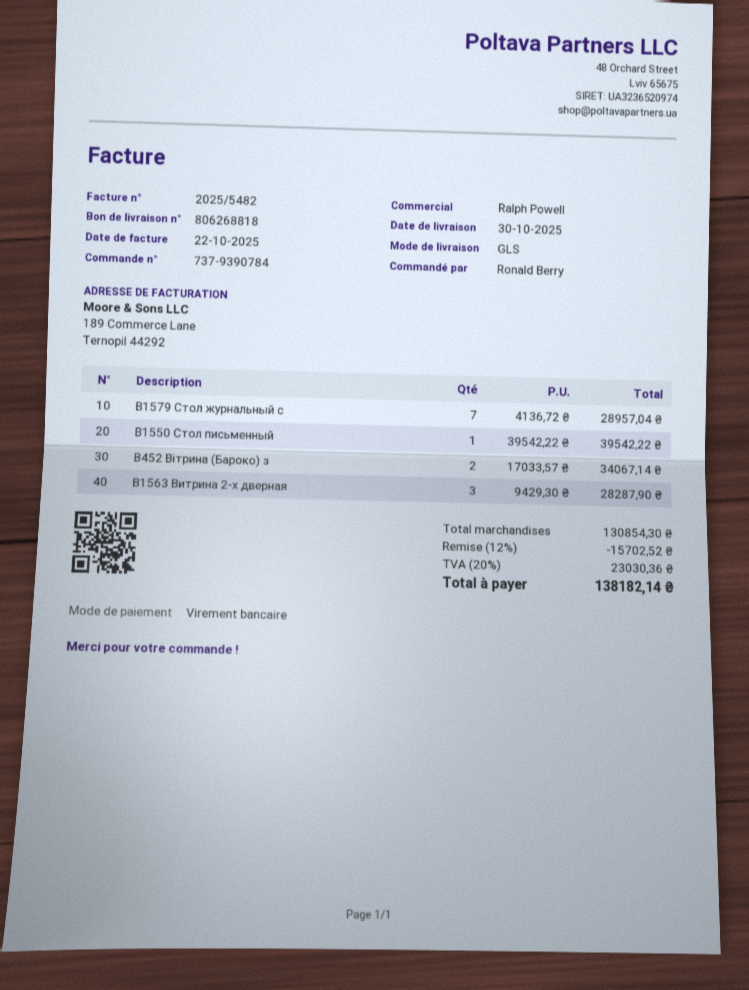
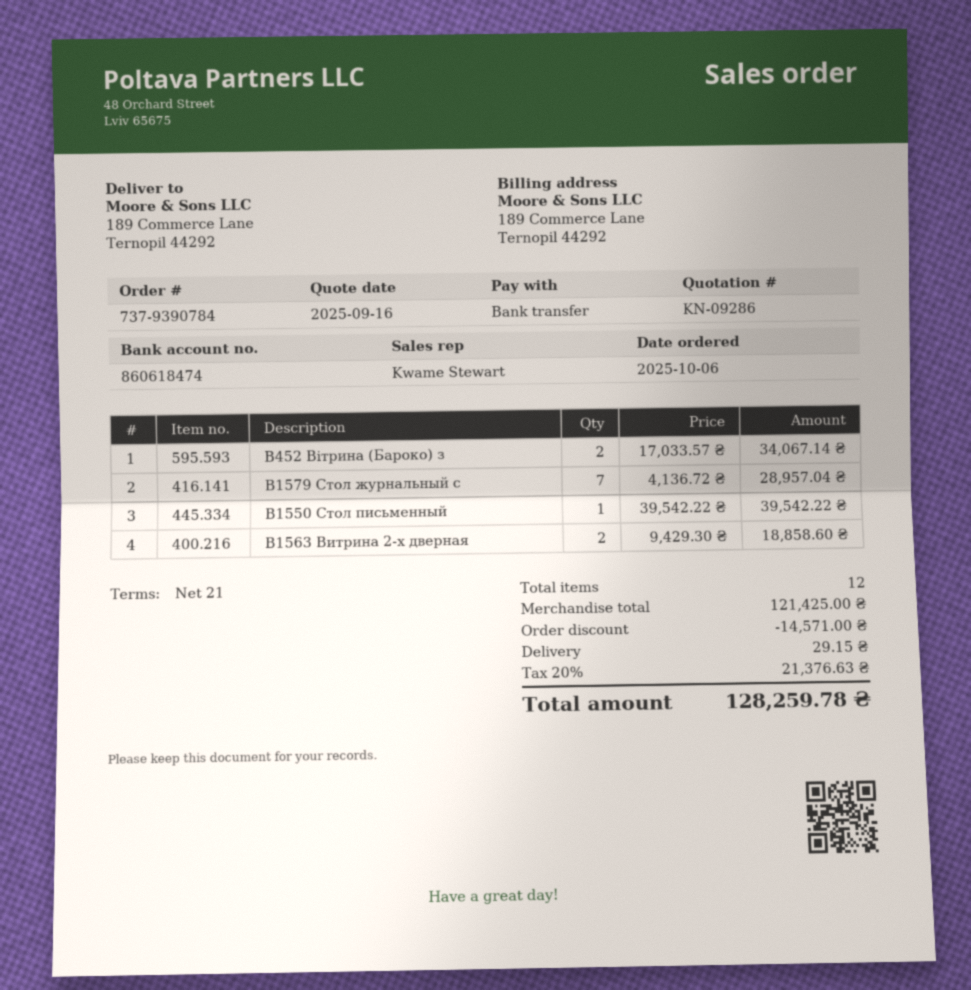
sales rep: Ralph Powell -> Kwame Stewart
В1563 Витрина 2-х дверная: 3 x 9429.30 = 28287.90 -> 2 x 9429.30 = 18858.60
subtotal: 130854.30 -> 121425.00
discount: 15702.52 -> 14571.00
shipping: none -> 29.15
tax: 20% = 23030.36 -> 20% = 21376.63
total: 138182.14 -> 128259.78

